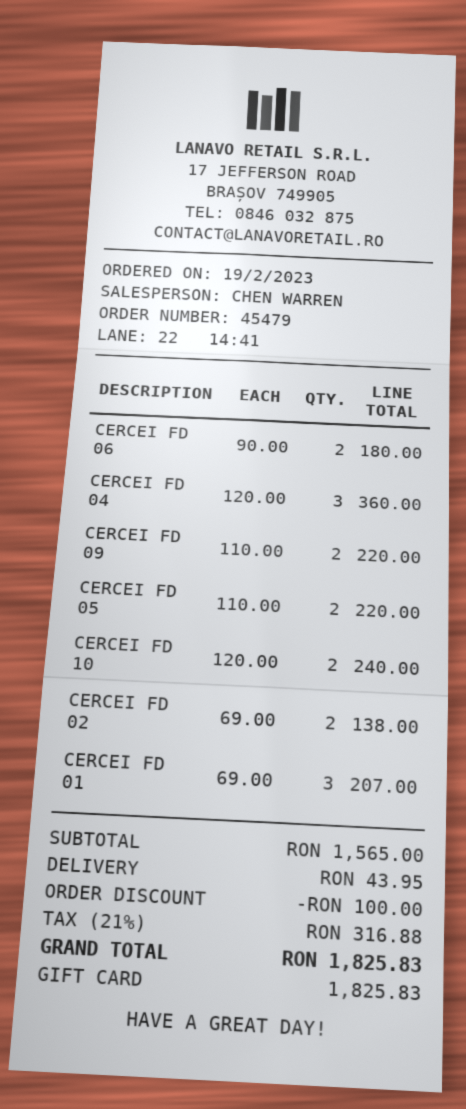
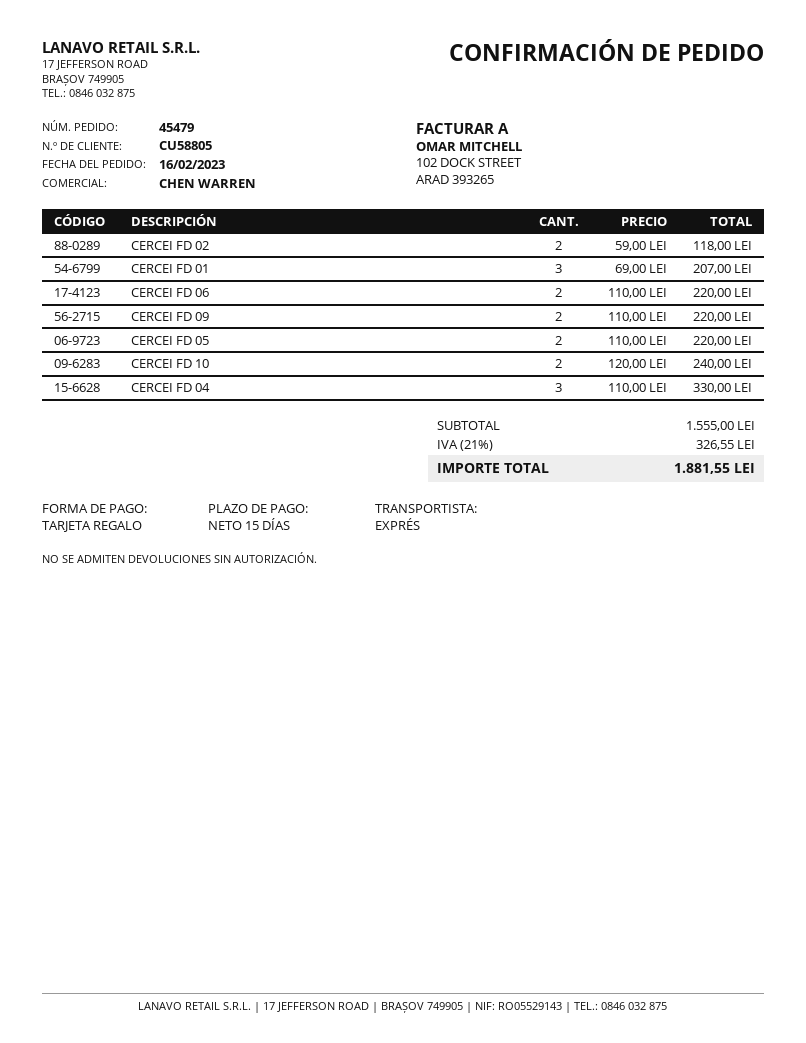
order date: 2023-02-19 -> 2023-02-16
CERCEI FD 06: 2 x 90.00 = 180.00 -> 2 x 110.00 = 220.00
CERCEI FD 04: 3 x 120.00 = 360.00 -> 3 x 110.00 = 330.00
CERCEI FD 02: 2 x 69.00 = 138.00 -> 2 x 59.00 = 118.00
subtotal: 1565.00 -> 1555.00
discount: 100.00 -> none
shipping: 43.95 -> none
tax: 21% = 316.88 -> 21% = 326.55
total: 1825.83 -> 1881.55

